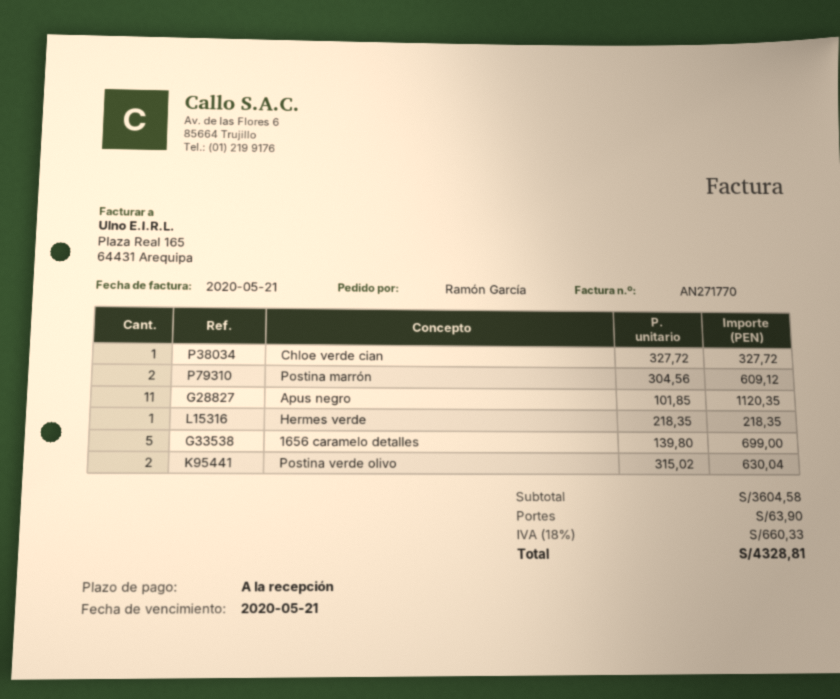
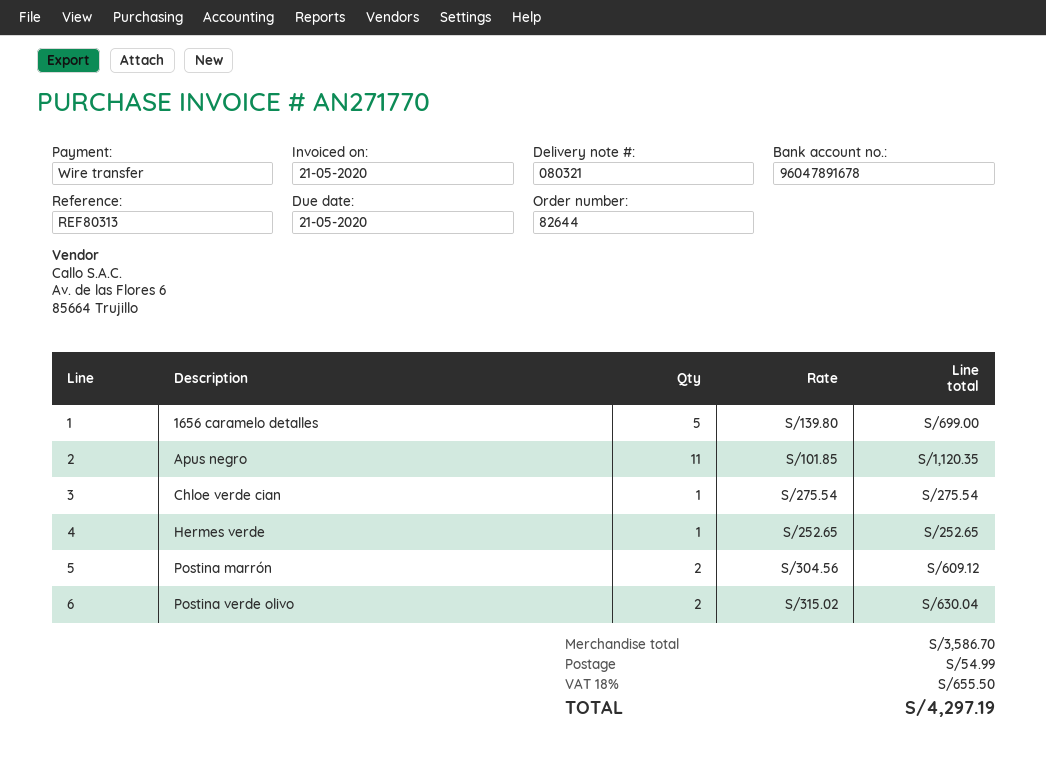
Chloe verde cian: 1 x 327.72 = 327.72 -> 1 x 275.54 = 275.54
Hermes verde: 1 x 218.35 = 218.35 -> 1 x 252.65 = 252.65
subtotal: 3604.58 -> 3586.70
shipping: 63.90 -> 54.99
tax: 18% = 660.33 -> 18% = 655.50
total: 4328.81 -> 4297.19

